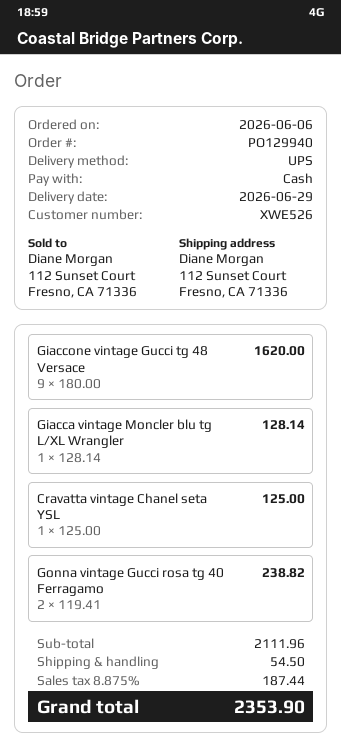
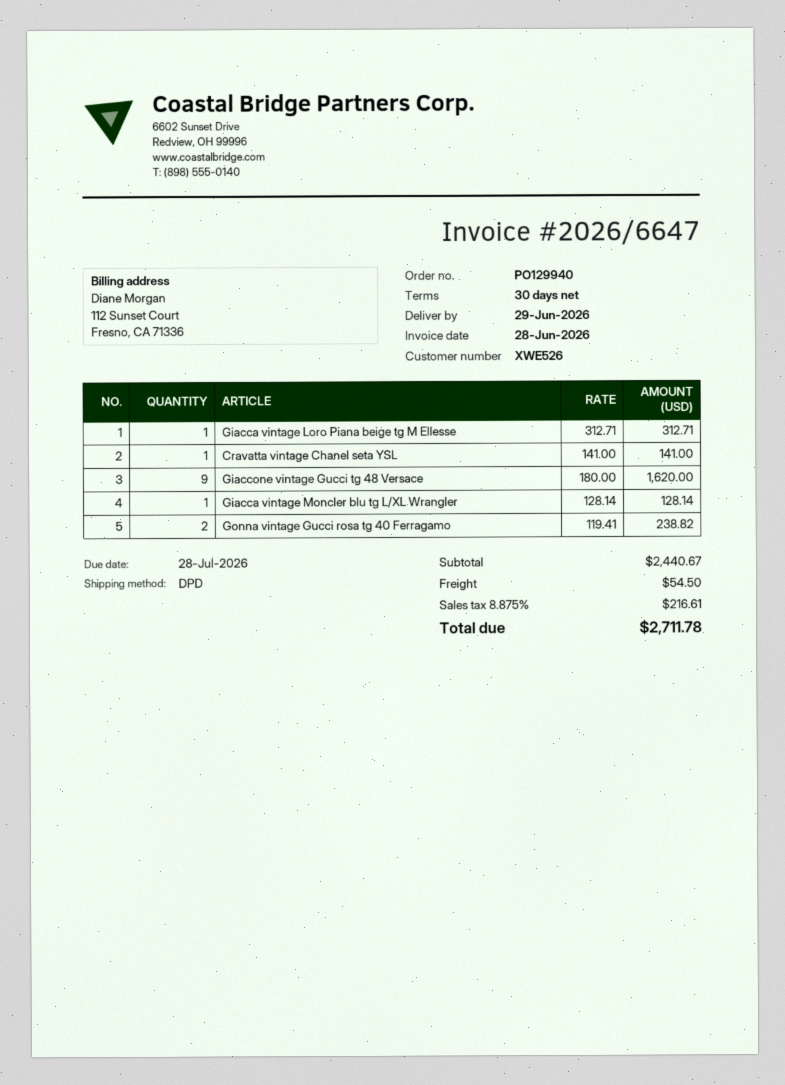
shipping method: UPS -> DPD
Cravatta vintage Chanel seta YSL: 1 x 125.00 = 125.00 -> 1 x 141.00 = 141.00
Giacca vintage Loro Piana beige tg M Ellesse: none -> 1 x 312.71 = 312.71
subtotal: 2111.96 -> 2440.67
tax: 8.875% = 187.44 -> 8.875% = 216.61
total: 2353.90 -> 2711.78

